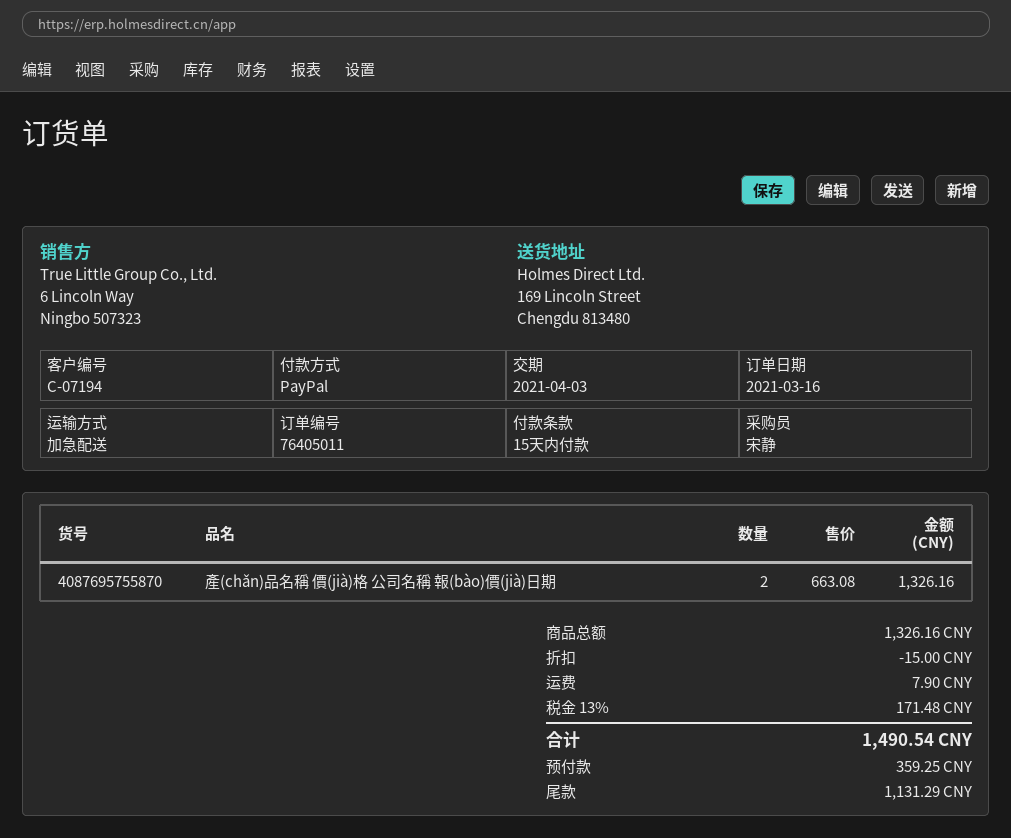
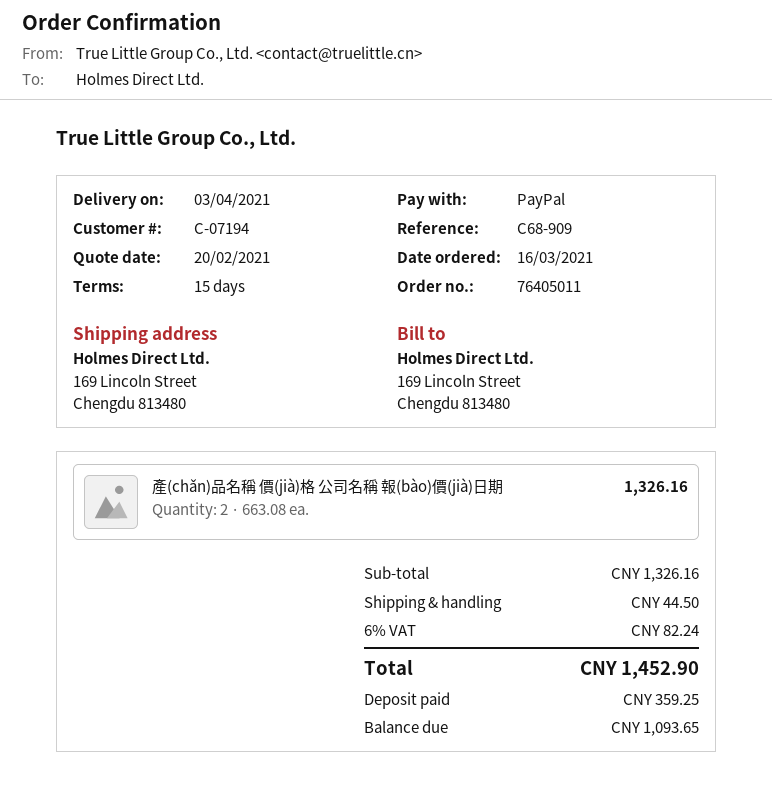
discount: 15.00 -> none
shipping: 7.90 -> 44.50
tax: 13% = 171.48 -> 6% = 82.24
total: 1490.54 -> 1452.90
balance: 1131.29 -> 1093.65

